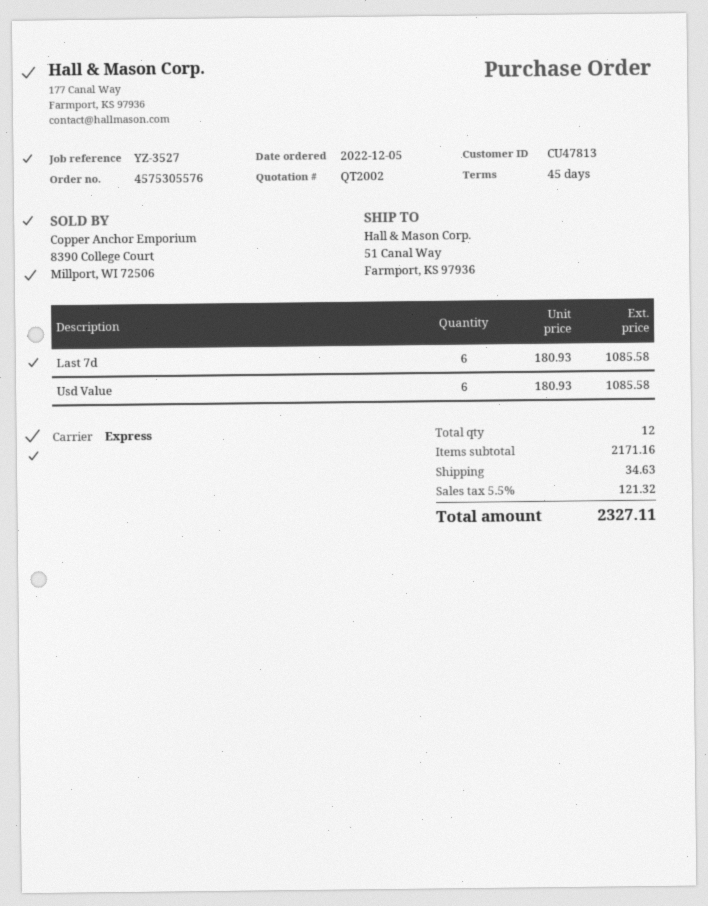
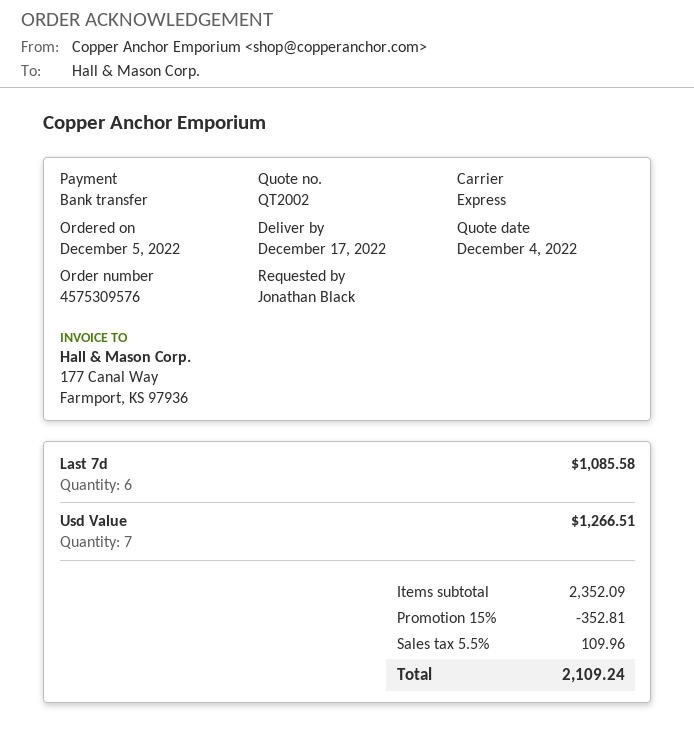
order number: 4575305576 -> 4575309576
Usd Value: 6 for 1085.58 -> 7 for 1266.51
subtotal: 2171.16 -> 2352.09
discount: none -> 15% = 352.81
shipping: 34.63 -> none
tax: 5.5% = 121.32 -> 5.5% = 109.96
total: 2327.11 -> 2109.24

